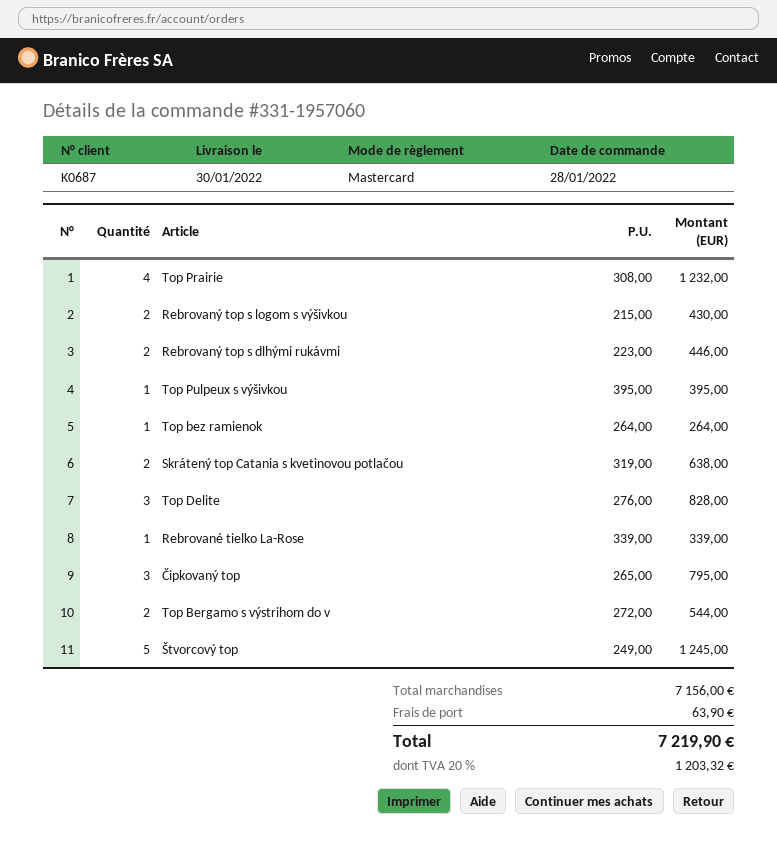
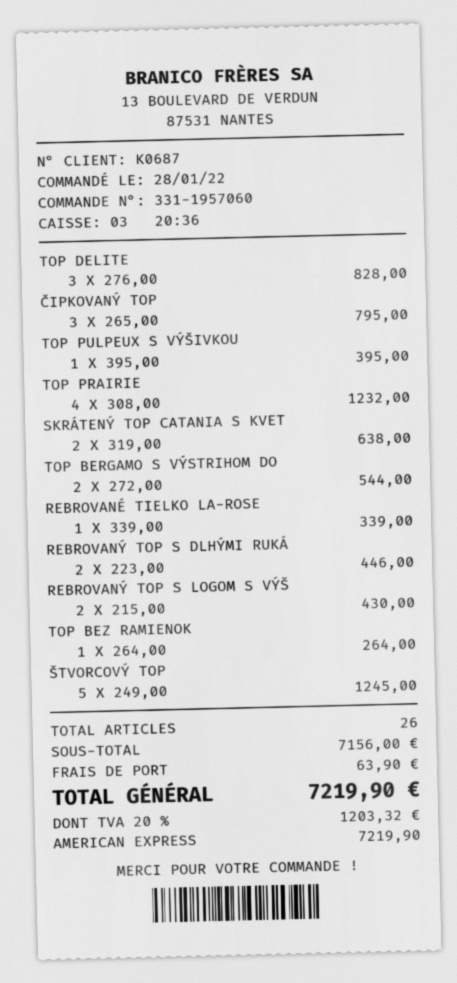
payment method: Mastercard -> American Express

